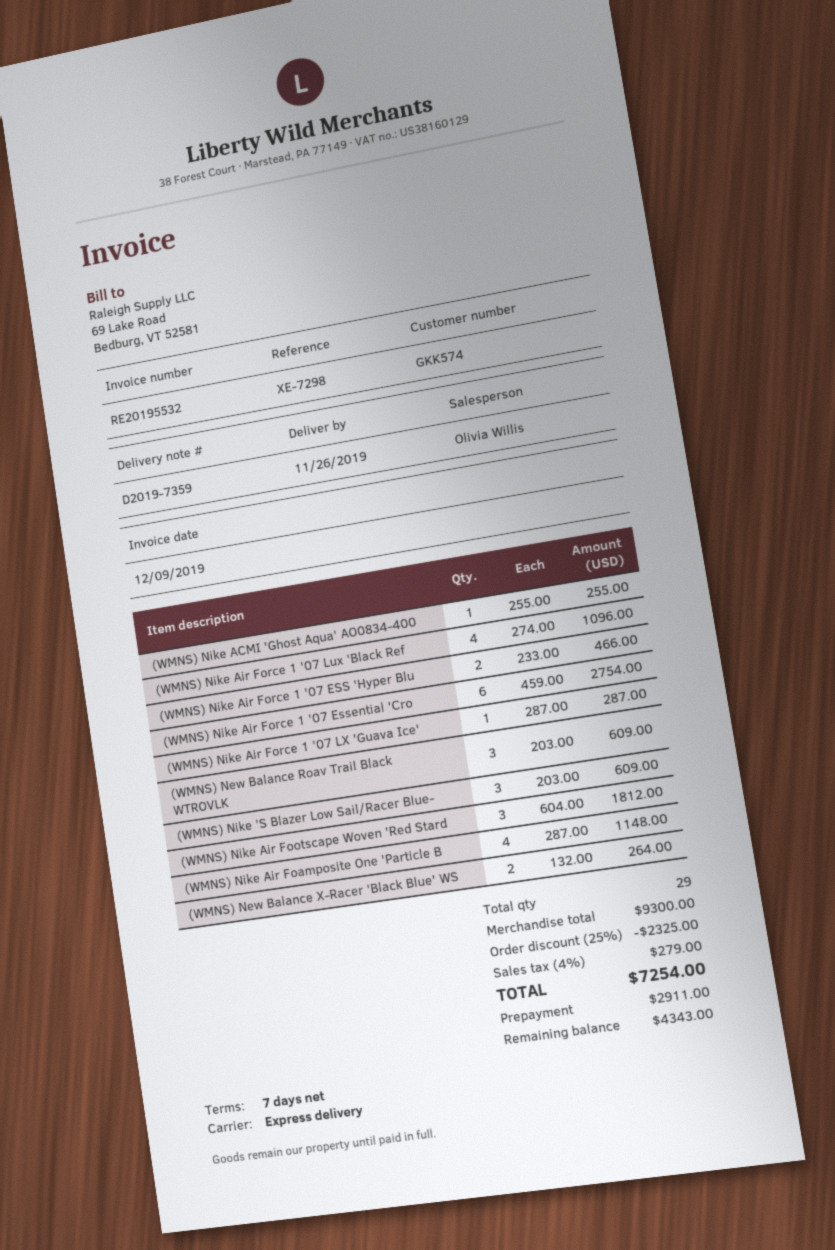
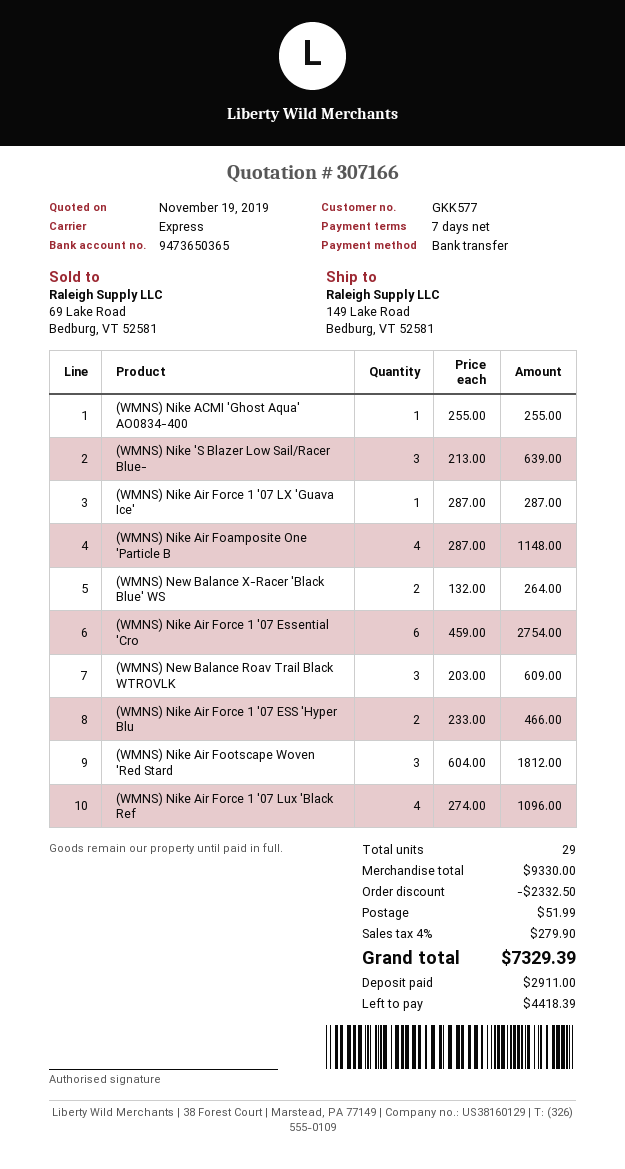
customer number: GKK574 -> GKK577
(WMNS) Nike 'S Blazer Low Sail/Racer Blue-: 3 x 203.00 = 609.00 -> 3 x 213.00 = 639.00
subtotal: 9300.00 -> 9330.00
discount: 2325.00 -> 2332.50
shipping: none -> 51.99
tax: 4% = 279.00 -> 4% = 279.90
total: 7254.00 -> 7329.39
balance: 4343.00 -> 4418.39

